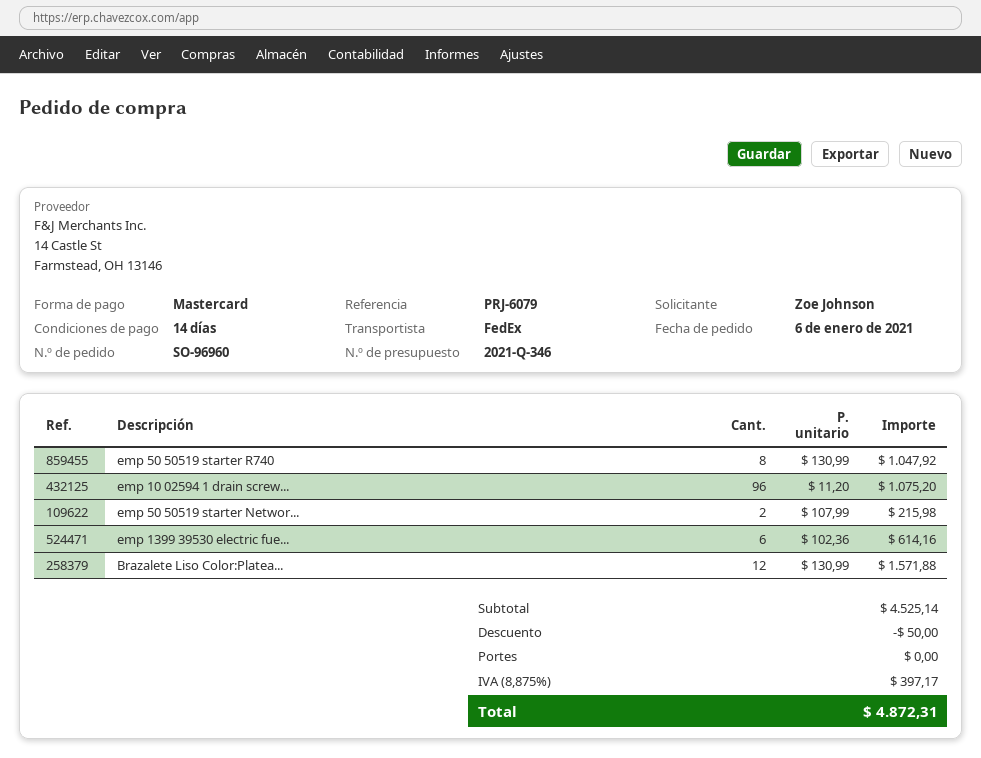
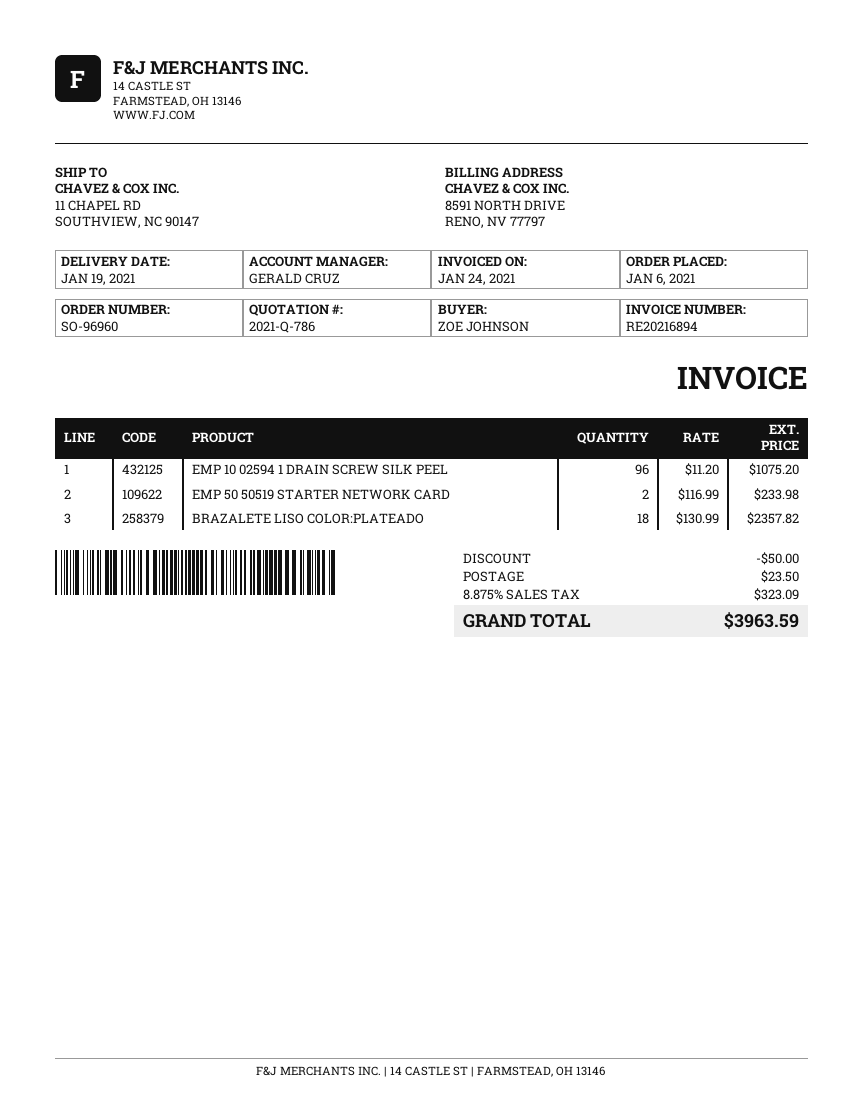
quote number: 2021-Q-346 -> 2021-Q-786
emp 50 50519 starter R740: 8 x 130.99 = 1047.92 -> none
emp 50 50519 starter Networ...: 2 x 107.99 = 215.98 -> 2 x 116.99 = 233.98
emp 1399 39530 electric fue...: 6 x 102.36 = 614.16 -> none
Brazalete Liso Color:Platea...: 12 x 130.99 = 1571.88 -> 18 x 130.99 = 2357.82
shipping: 0.00 -> 23.50
tax: 8.875% = 397.17 -> 8.875% = 323.09
total: 4872.31 -> 3963.59

